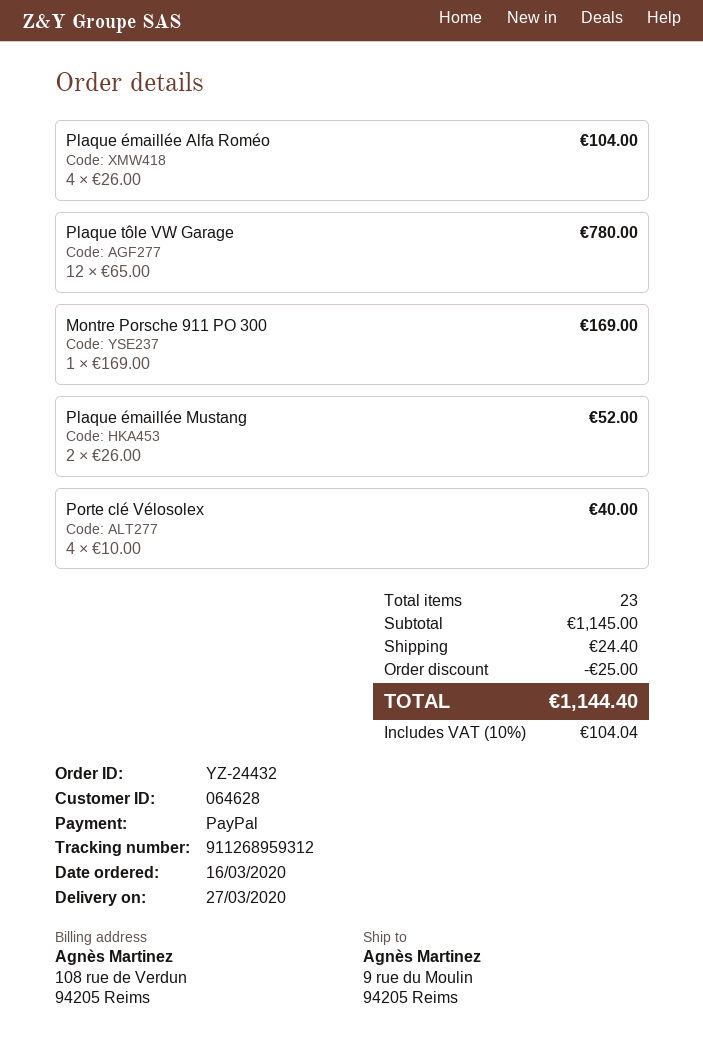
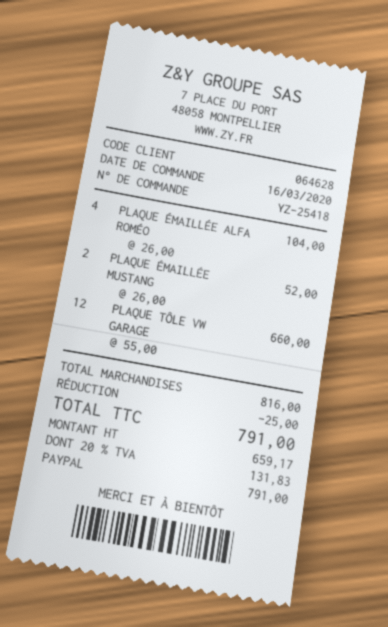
order number: YZ-24432 -> YZ-25418
Plaque tôle VW Garage: 12 x 65.00 = 780.00 -> 12 x 55.00 = 660.00
Montre Porsche 911 PO 300: 1 x 169.00 = 169.00 -> none
Porte clé Vélosolex: 4 x 10.00 = 40.00 -> none
subtotal: 1145.00 -> 816.00
shipping: 24.40 -> none
tax: 10% = 104.04 -> 20% = 131.83
total: 1144.40 -> 791.00

